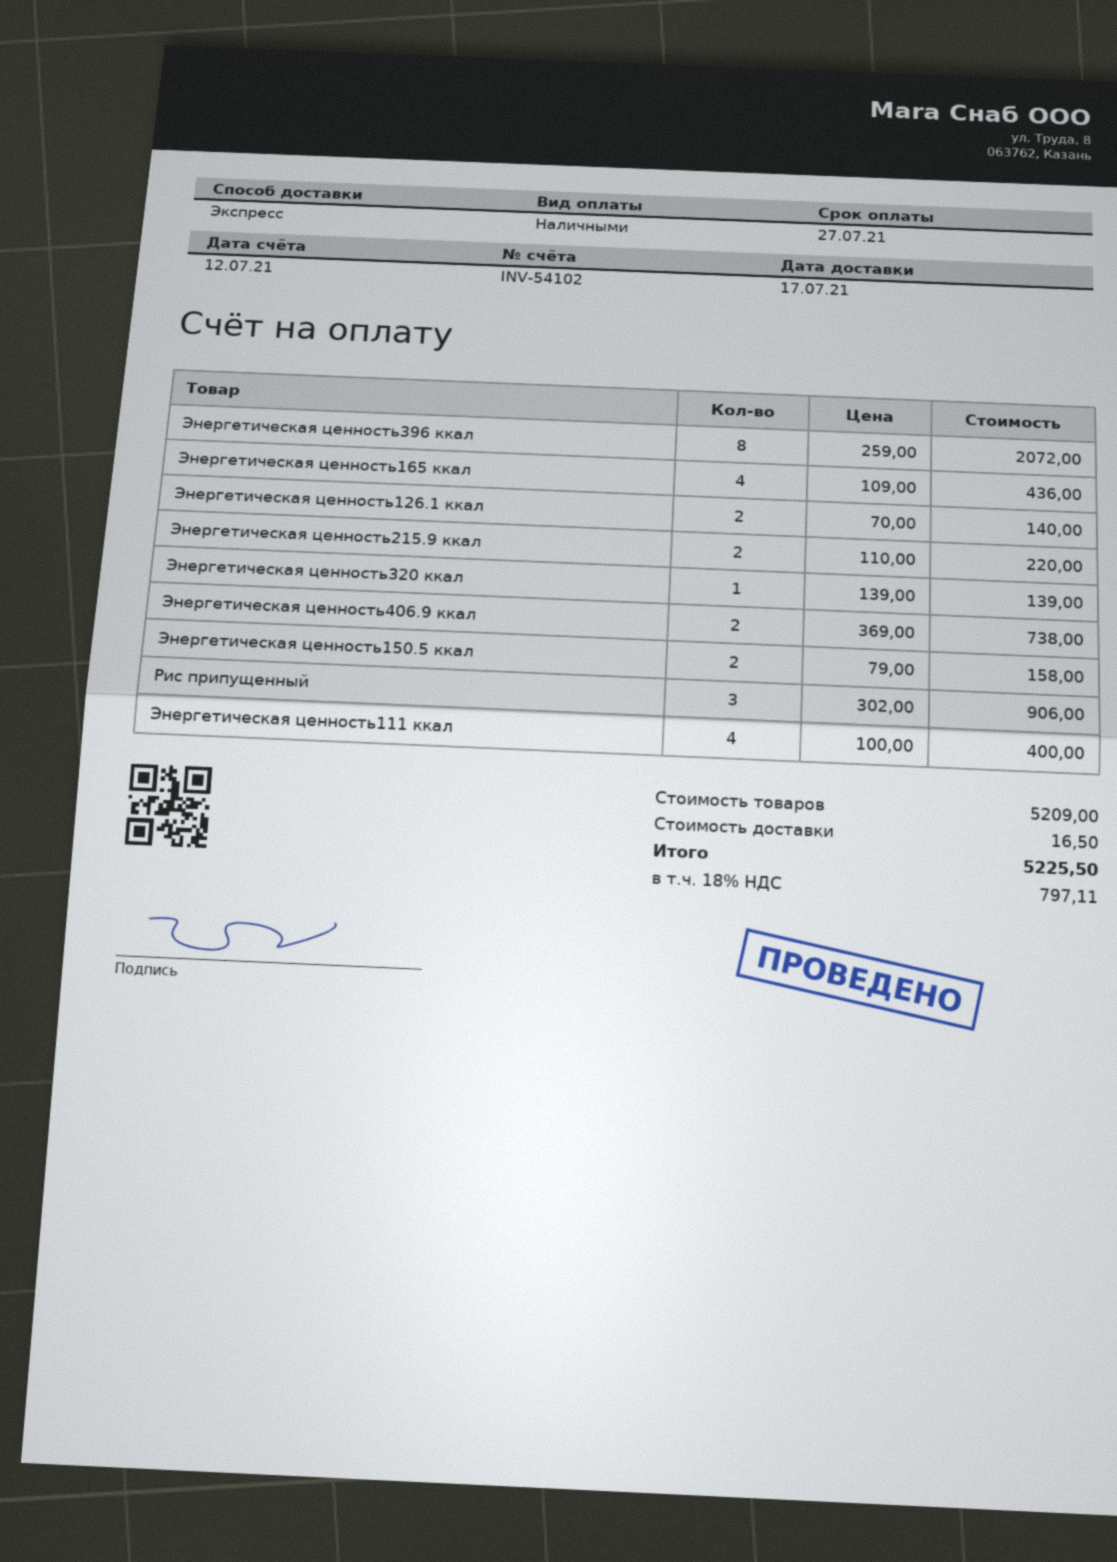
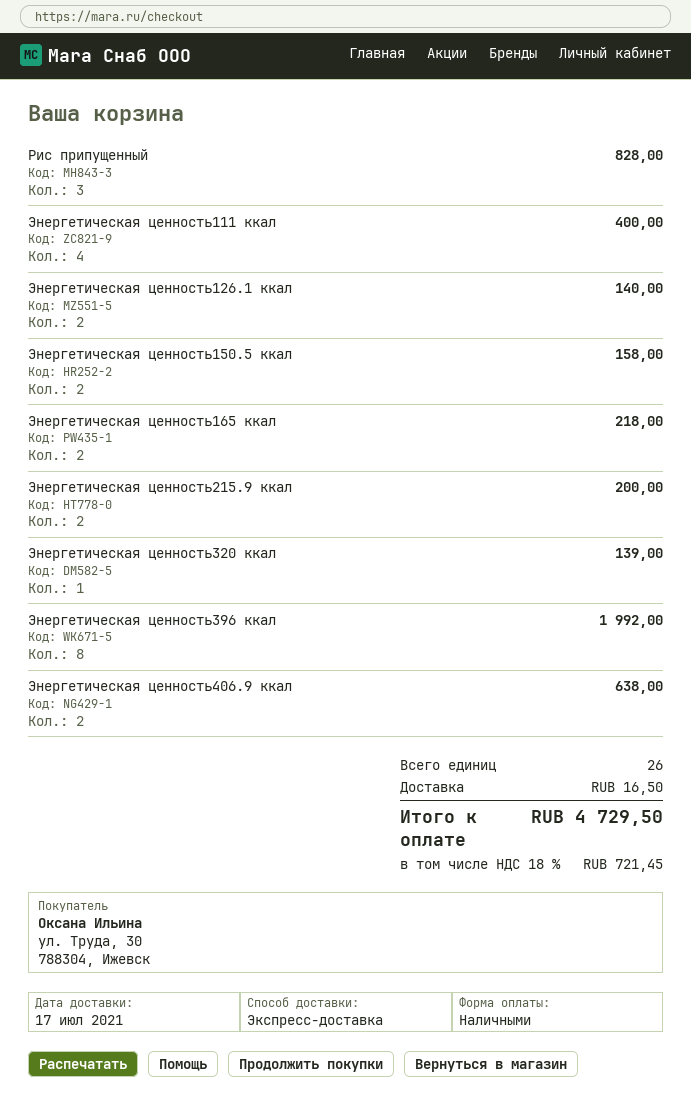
Энергетическая ценность396 ккал: 8 for 2072.00 -> 8 for 1992.00
Энергетическая ценность165 ккал: 4 for 436.00 -> 2 for 218.00
Энергетическая ценность215.9 ккал: 2 for 220.00 -> 2 for 200.00
Энергетическая ценность406.9 ккал: 2 for 738.00 -> 2 for 638.00
Рис припущенный: 3 for 906.00 -> 3 for 828.00
tax: 18% = 797.11 -> 18% = 721.45
total: 5225.50 -> 4729.50

